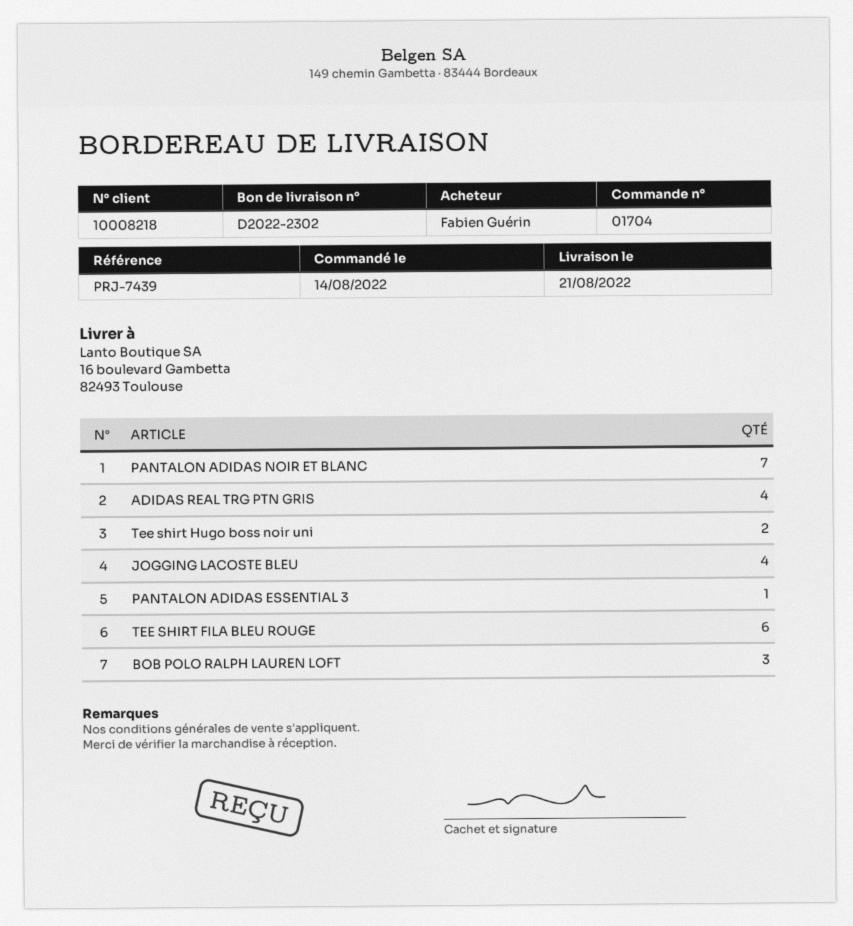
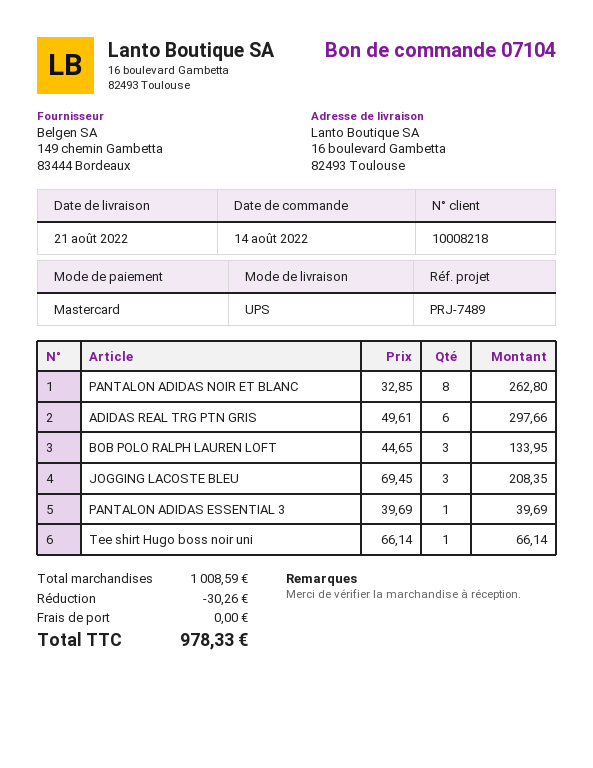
order number: 01704 -> 07104
reference: PRJ-7439 -> PRJ-7489
PANTALON ADIDAS NOIR ET BLANC: 7 -> 8
ADIDAS REAL TRG PTN GRIS: 4 -> 6
Tee shirt Hugo boss noir uni: 2 -> 1
JOGGING LACOSTE BLEU: 4 -> 3
TEE SHIRT FILA BLEU ROUGE: 6 -> none

